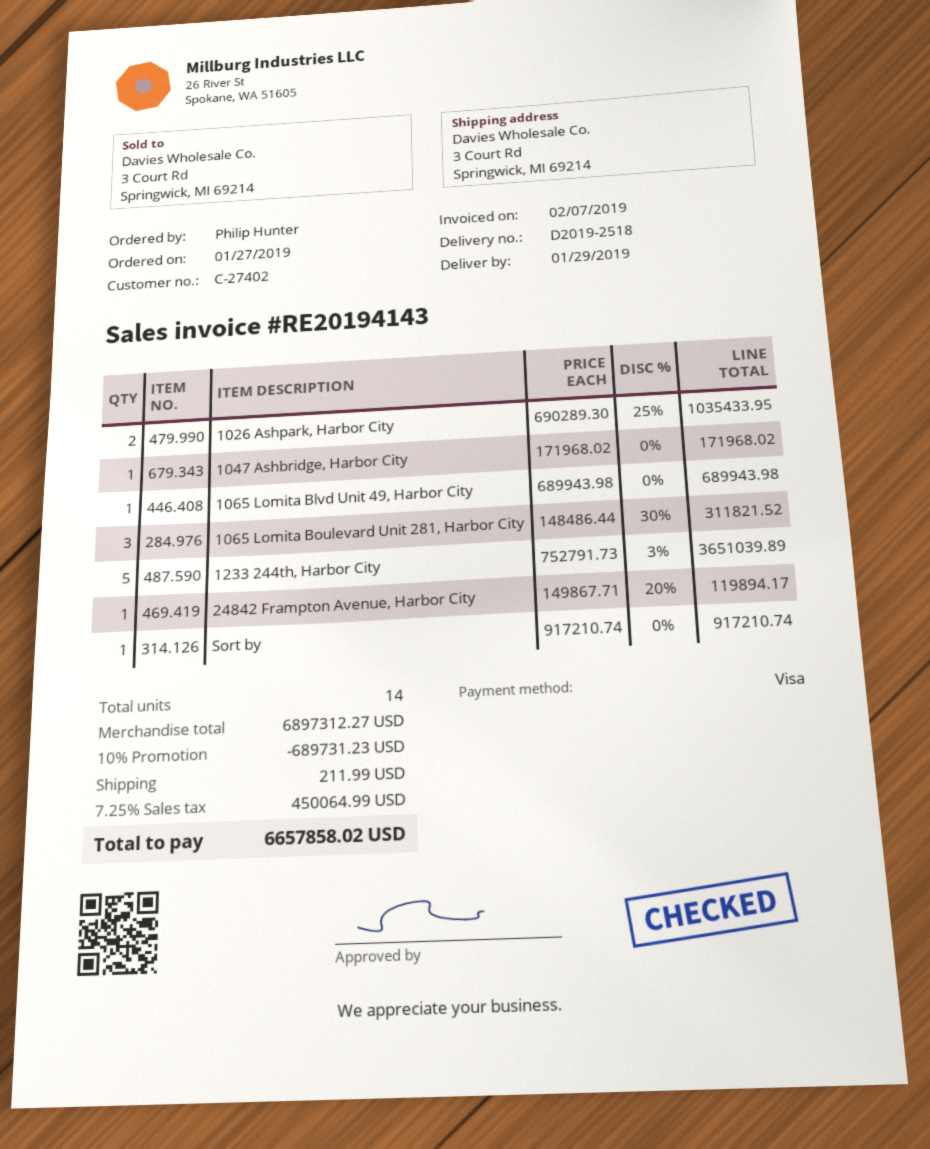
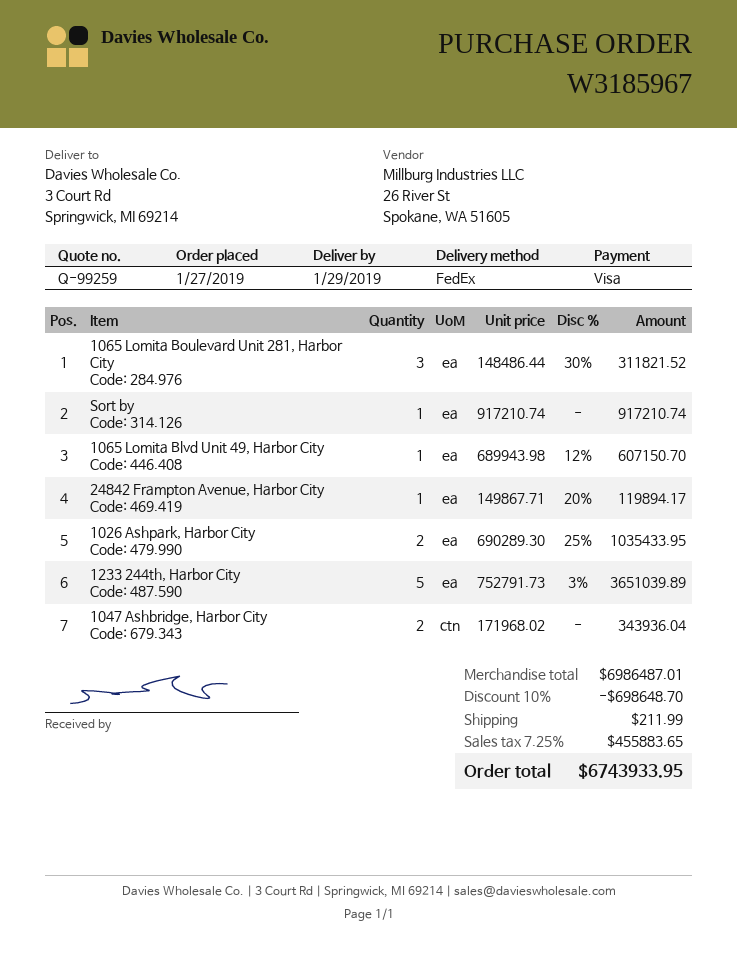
1047 Ashbridge, Harbor City: 1 x 171968.02 = 171968.02 -> 2 x 171968.02 = 343936.04
1065 Lomita Blvd Unit 49, Harbor City: 1 x 689943.98 = 689943.98 -> 1 x 689943.98 - 12% = 607150.70
subtotal: 6897312.27 -> 6986487.01
discount: 10% = 689731.23 -> 10% = 698648.70
tax: 7.25% = 450064.99 -> 7.25% = 455883.65
total: 6657858.02 -> 6743933.95

